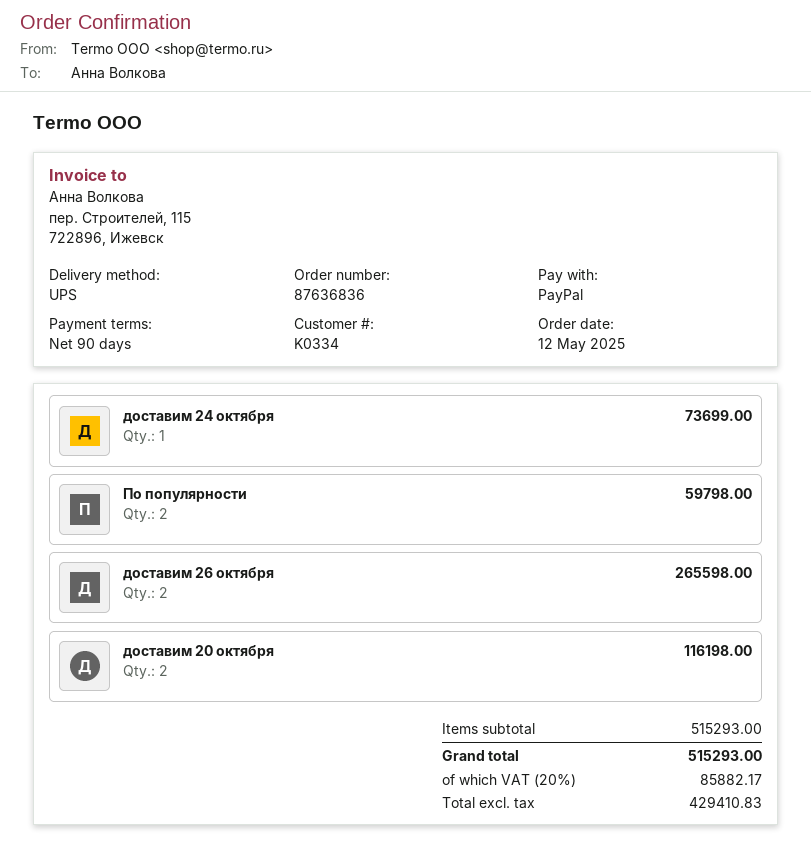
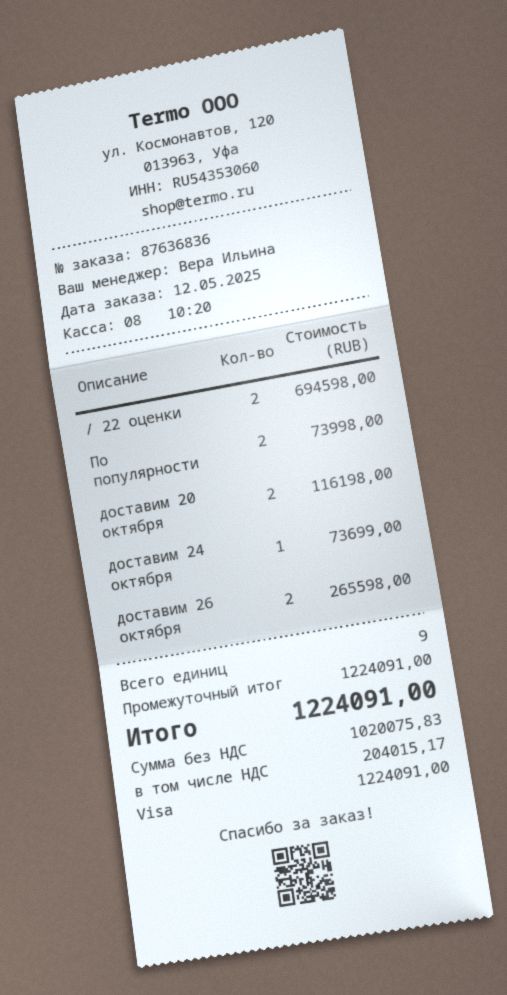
payment method: PayPal -> Visa
По популярности: 2 for 59798.00 -> 2 for 73998.00
/ 22 оценки: none -> 2 for 694598.00
subtotal: 515293.00 -> 1224091.00
net: 429410.83 -> 1020075.83
tax: 85882.17 -> 204015.17
total: 515293.00 -> 1224091.00

